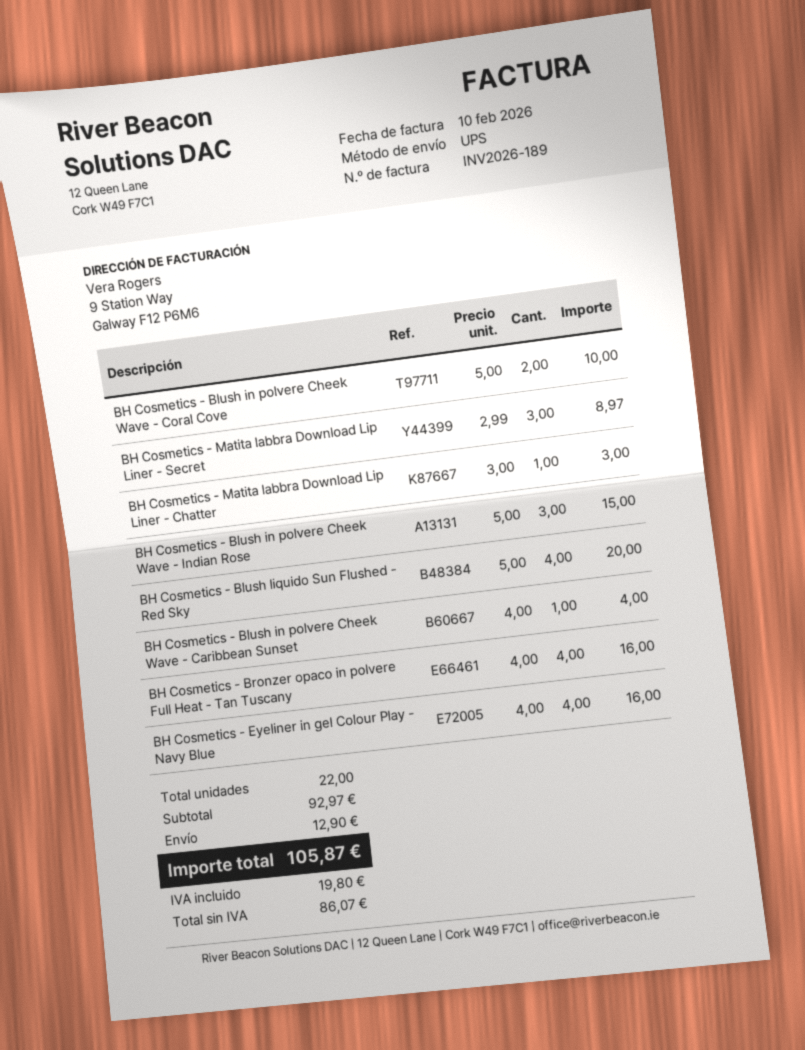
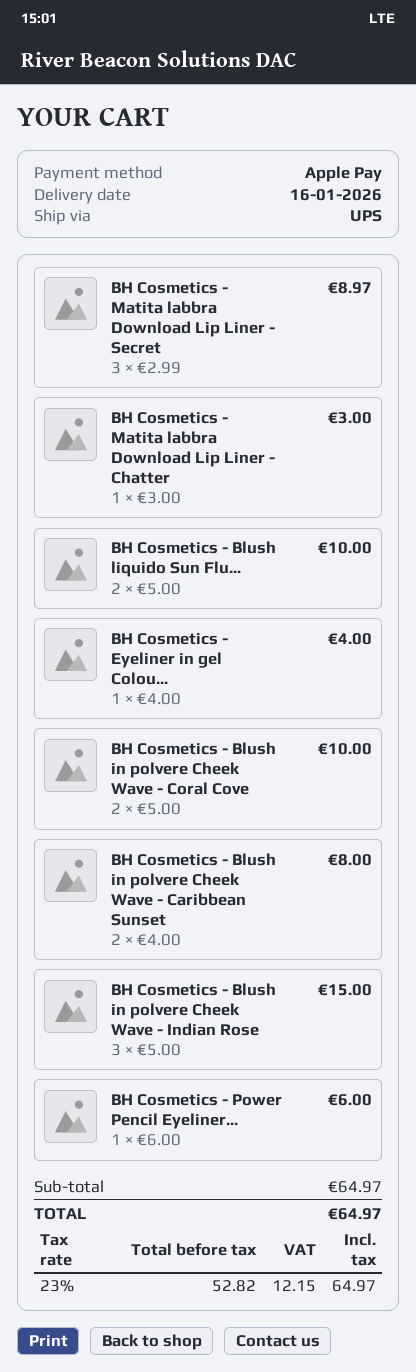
BH Cosmetics - Blush liquido Sun Flushed - Red Sky: 4 x 5.00 = 20.00 -> 2 x 5.00 = 10.00
BH Cosmetics - Blush in polvere Cheek Wave - Caribbean Sunset: 1 x 4.00 = 4.00 -> 2 x 4.00 = 8.00
BH Cosmetics - Bronzer opaco in polvere Full Heat - Tan Tuscany: 4 x 4.00 = 16.00 -> none
BH Cosmetics - Eyeliner in gel Colour Play - Navy Blue: 4 x 4.00 = 16.00 -> 1 x 4.00 = 4.00
BH Cosmetics - Power Pencil Eyeliner...: none -> 1 x 6.00 = 6.00
subtotal: 92.97 -> 64.97
shipping: 12.90 -> none
net: 86.07 -> 52.82
tax: 19.80 -> 12.15
total: 105.87 -> 64.97

